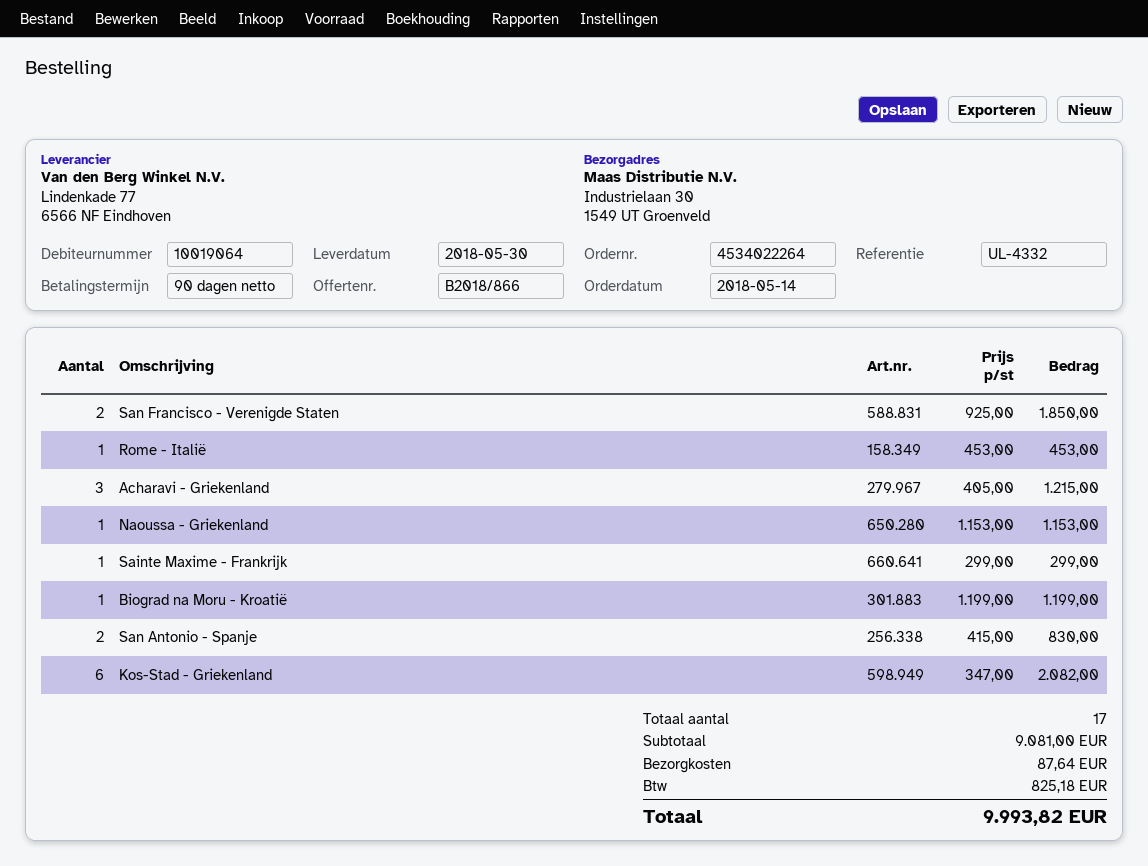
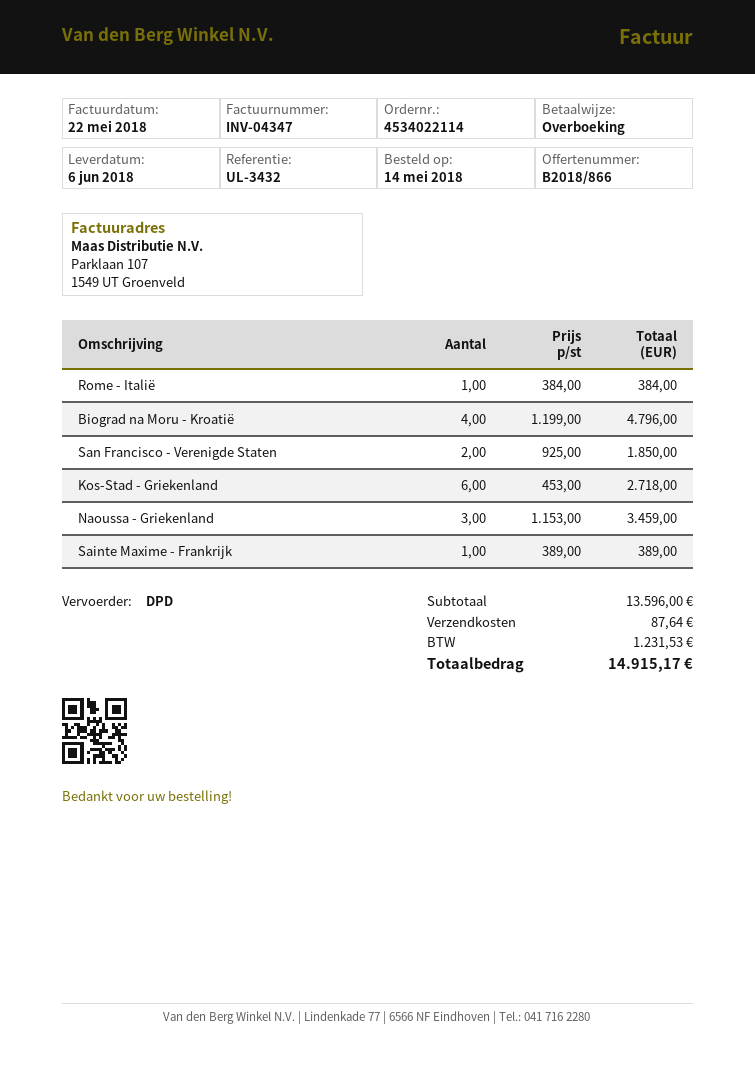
order number: 4534022264 -> 4534022114
delivery date: 2018-05-30 -> 2018-06-06
reference: UL-4332 -> UL-3432
Rome - Italië: 1 x 453.00 = 453.00 -> 1 x 384.00 = 384.00
Acharavi - Griekenland: 3 x 405.00 = 1215.00 -> none
Naoussa - Griekenland: 1 x 1153.00 = 1153.00 -> 3 x 1153.00 = 3459.00
Sainte Maxime - Frankrijk: 1 x 299.00 = 299.00 -> 1 x 389.00 = 389.00
Biograd na Moru - Kroatië: 1 x 1199.00 = 1199.00 -> 4 x 1199.00 = 4796.00
San Antonio - Spanje: 2 x 415.00 = 830.00 -> none
Kos-Stad - Griekenland: 6 x 347.00 = 2082.00 -> 6 x 453.00 = 2718.00
subtotal: 9081.00 -> 13596.00
tax: 825.18 -> 1231.53
total: 9993.82 -> 14915.17

